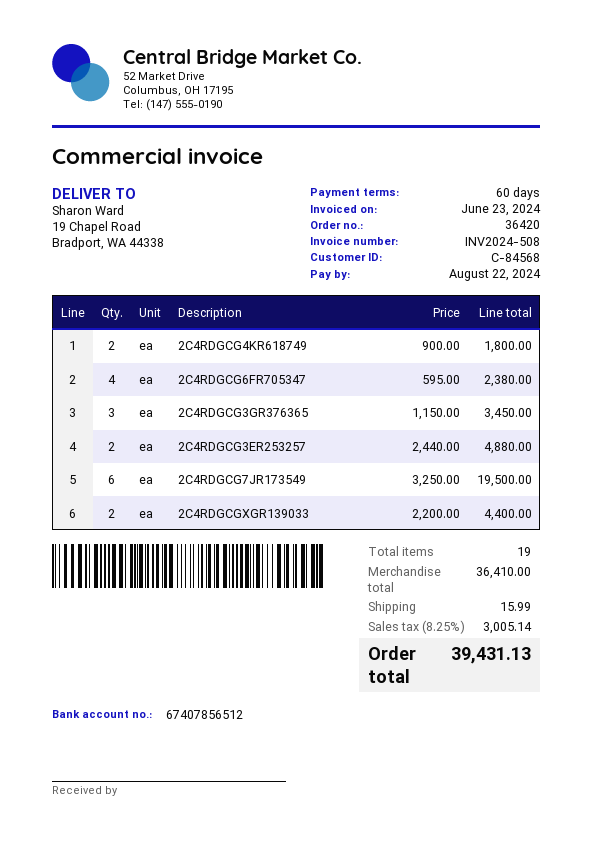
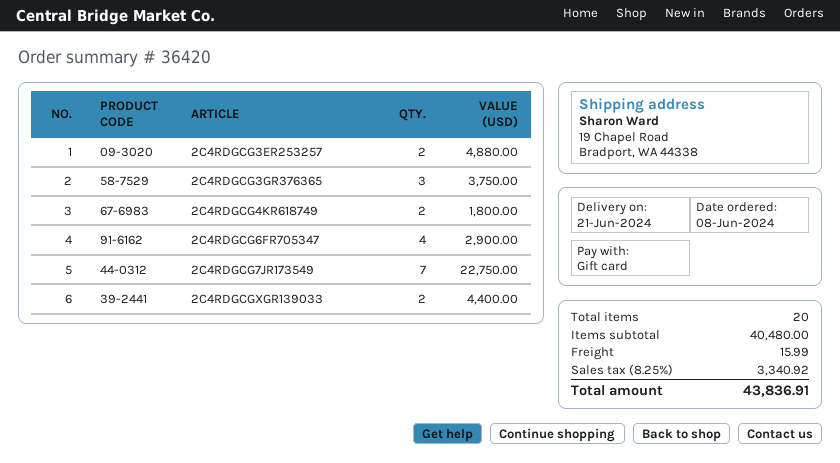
2C4RDGCG6FR705347: 4 for 2380.00 -> 4 for 2900.00
2C4RDGCG3GR376365: 3 for 3450.00 -> 3 for 3750.00
2C4RDGCG7JR173549: 6 for 19500.00 -> 7 for 22750.00
total quantity: 19 -> 20
subtotal: 36410.00 -> 40480.00
tax: 8.25% = 3005.14 -> 8.25% = 3340.92
total: 39431.13 -> 43836.91

